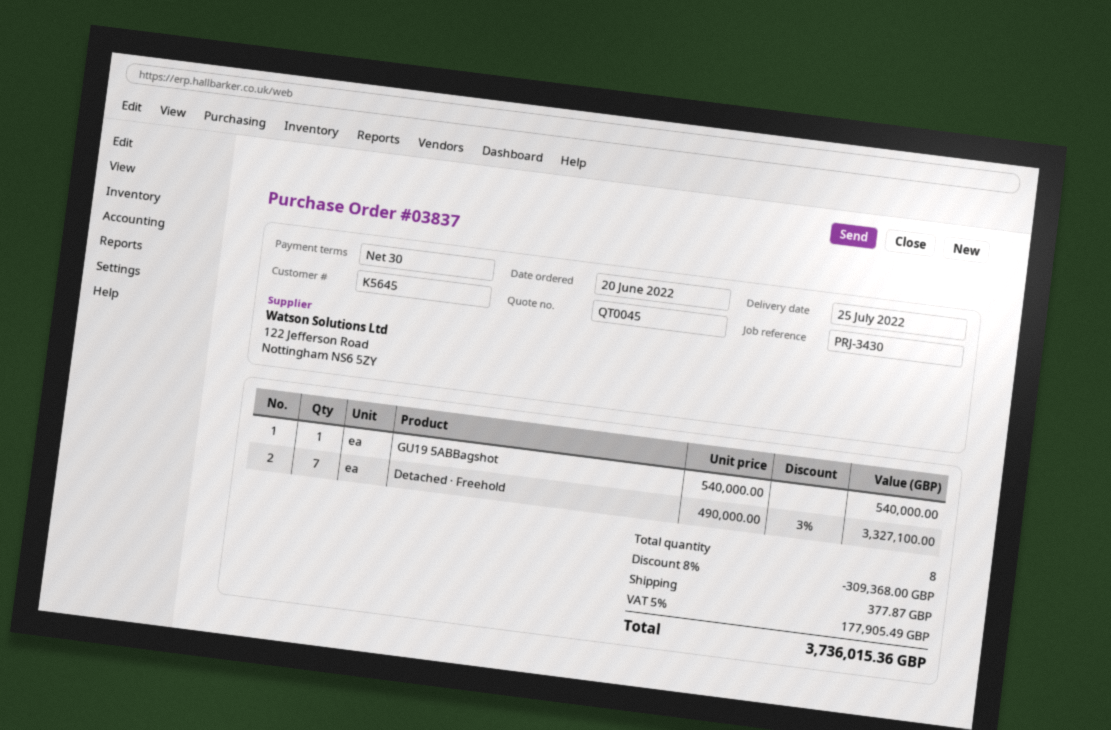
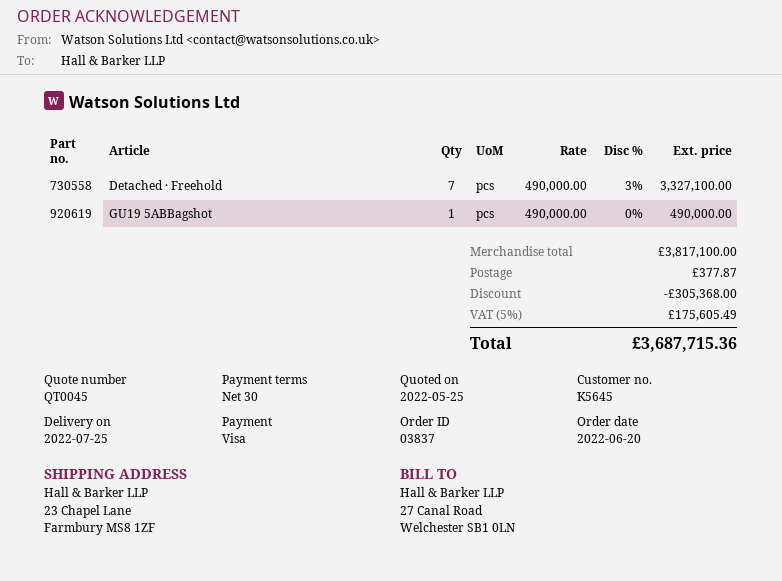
GU19 5ABBagshot: 1 x 540000.00 = 540000.00 -> 1 x 490000.00 = 490000.00
discount: 309368.00 -> 305368.00
tax: 5% = 177905.49 -> 5% = 175605.49
total: 3736015.36 -> 3687715.36

